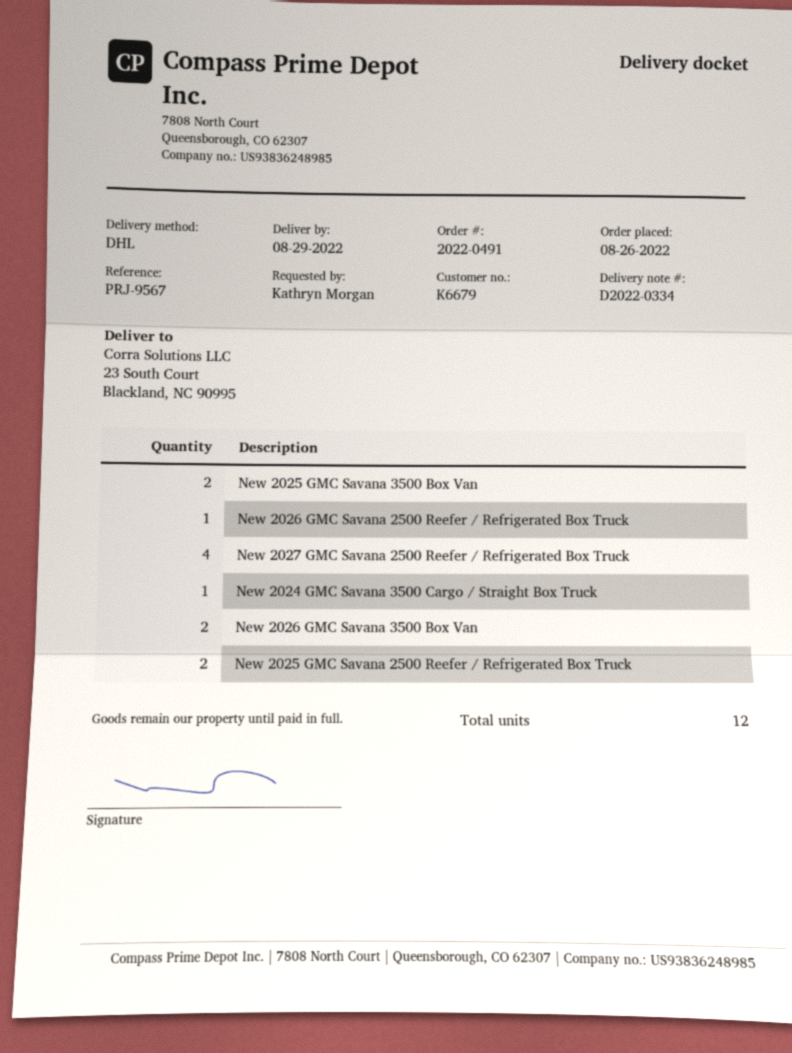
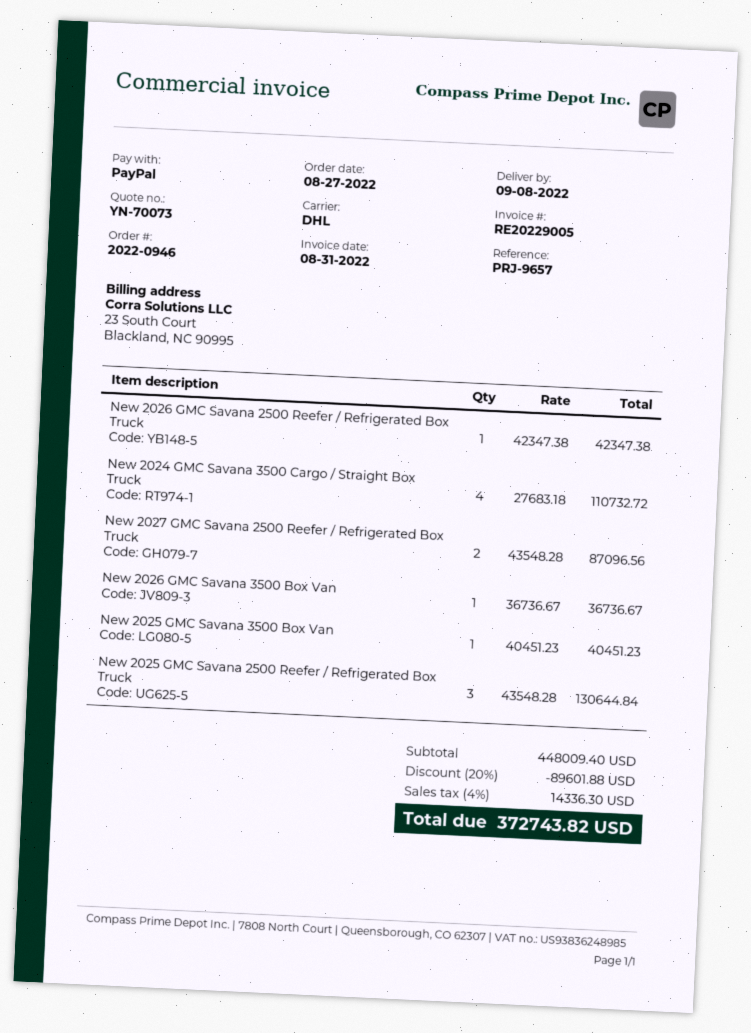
order number: 2022-0491 -> 2022-0946
order date: 2022-08-26 -> 2022-08-27
delivery date: 2022-08-29 -> 2022-09-08
reference: PRJ-9567 -> PRJ-9657
New 2025 GMC Savana 3500 Box Van: 2 -> 1
New 2027 GMC Savana 2500 Reefer / Refrigerated Box Truck: 4 -> 2
New 2024 GMC Savana 3500 Cargo / Straight Box Truck: 1 -> 4
New 2026 GMC Savana 3500 Box Van: 2 -> 1
New 2025 GMC Savana 2500 Reefer / Refrigerated Box Truck: 2 -> 3

